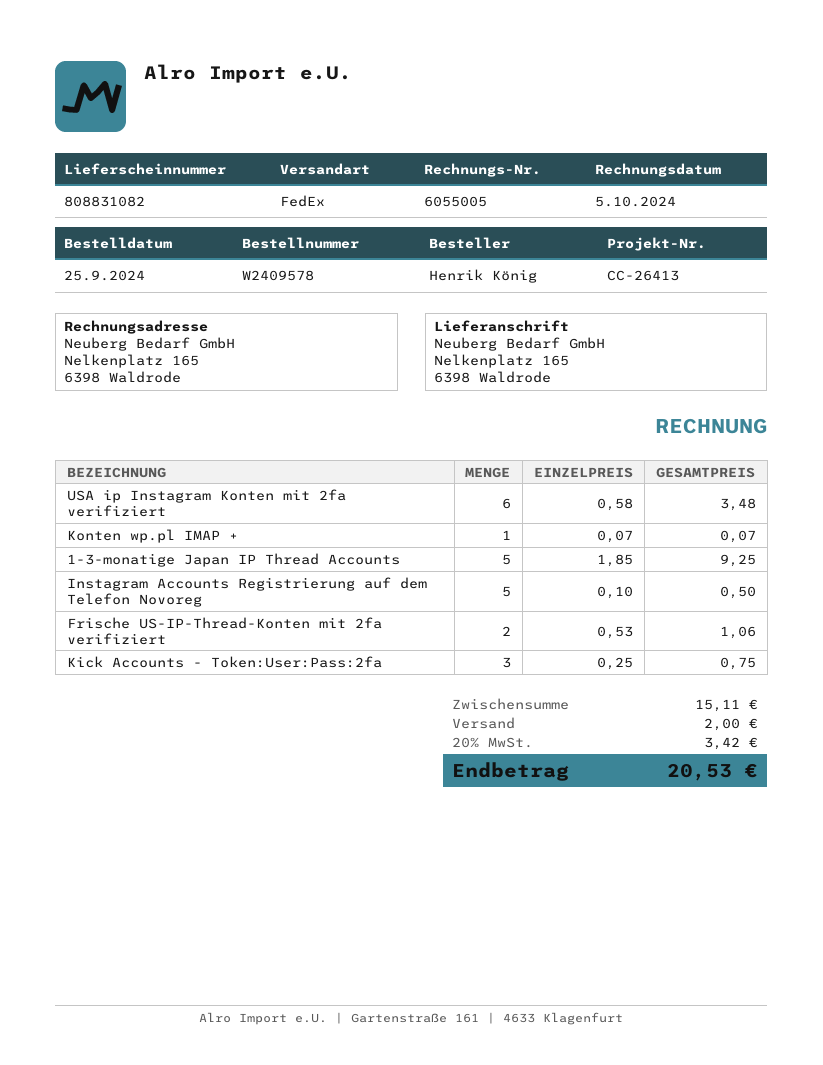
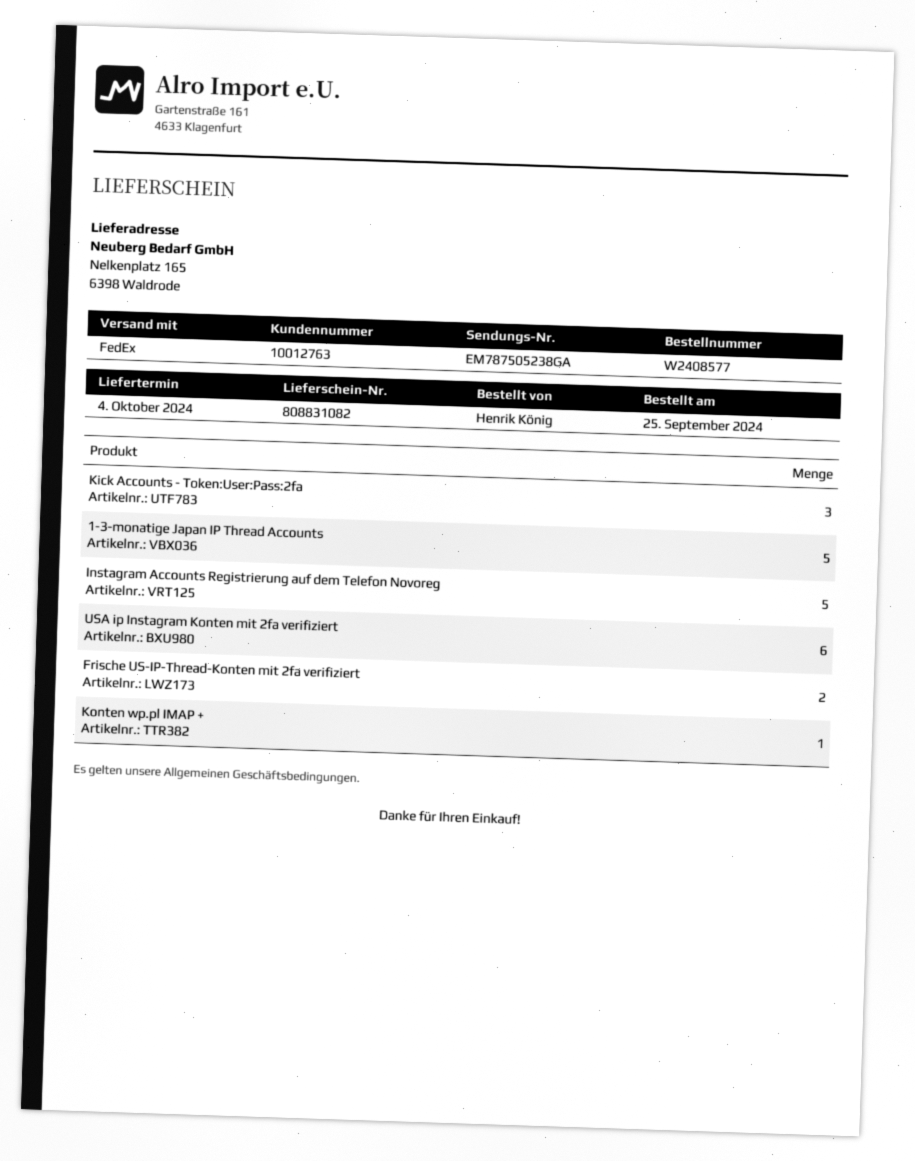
order number: W2409578 -> W2408577

